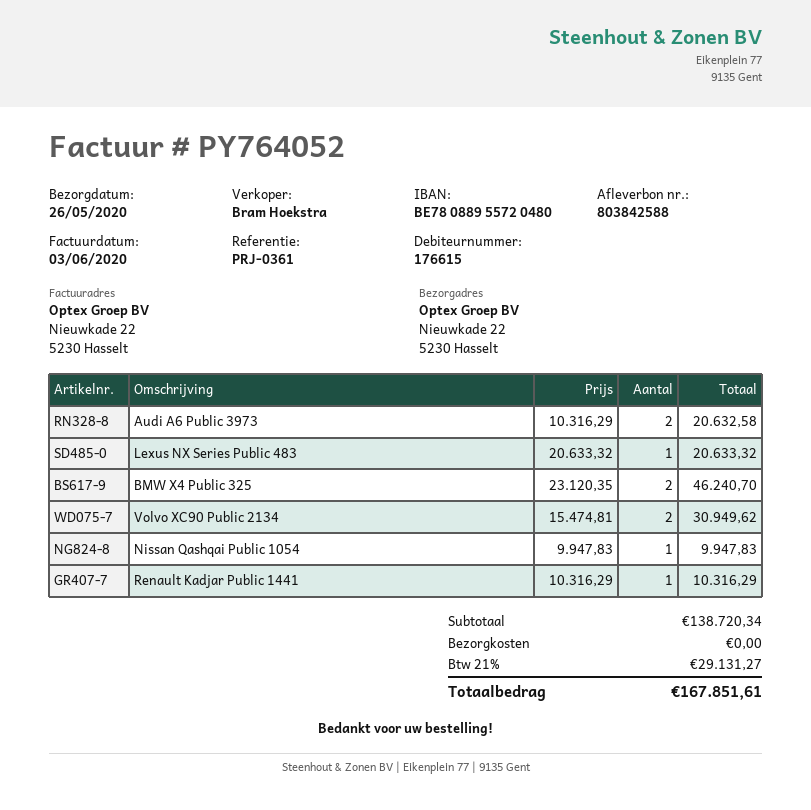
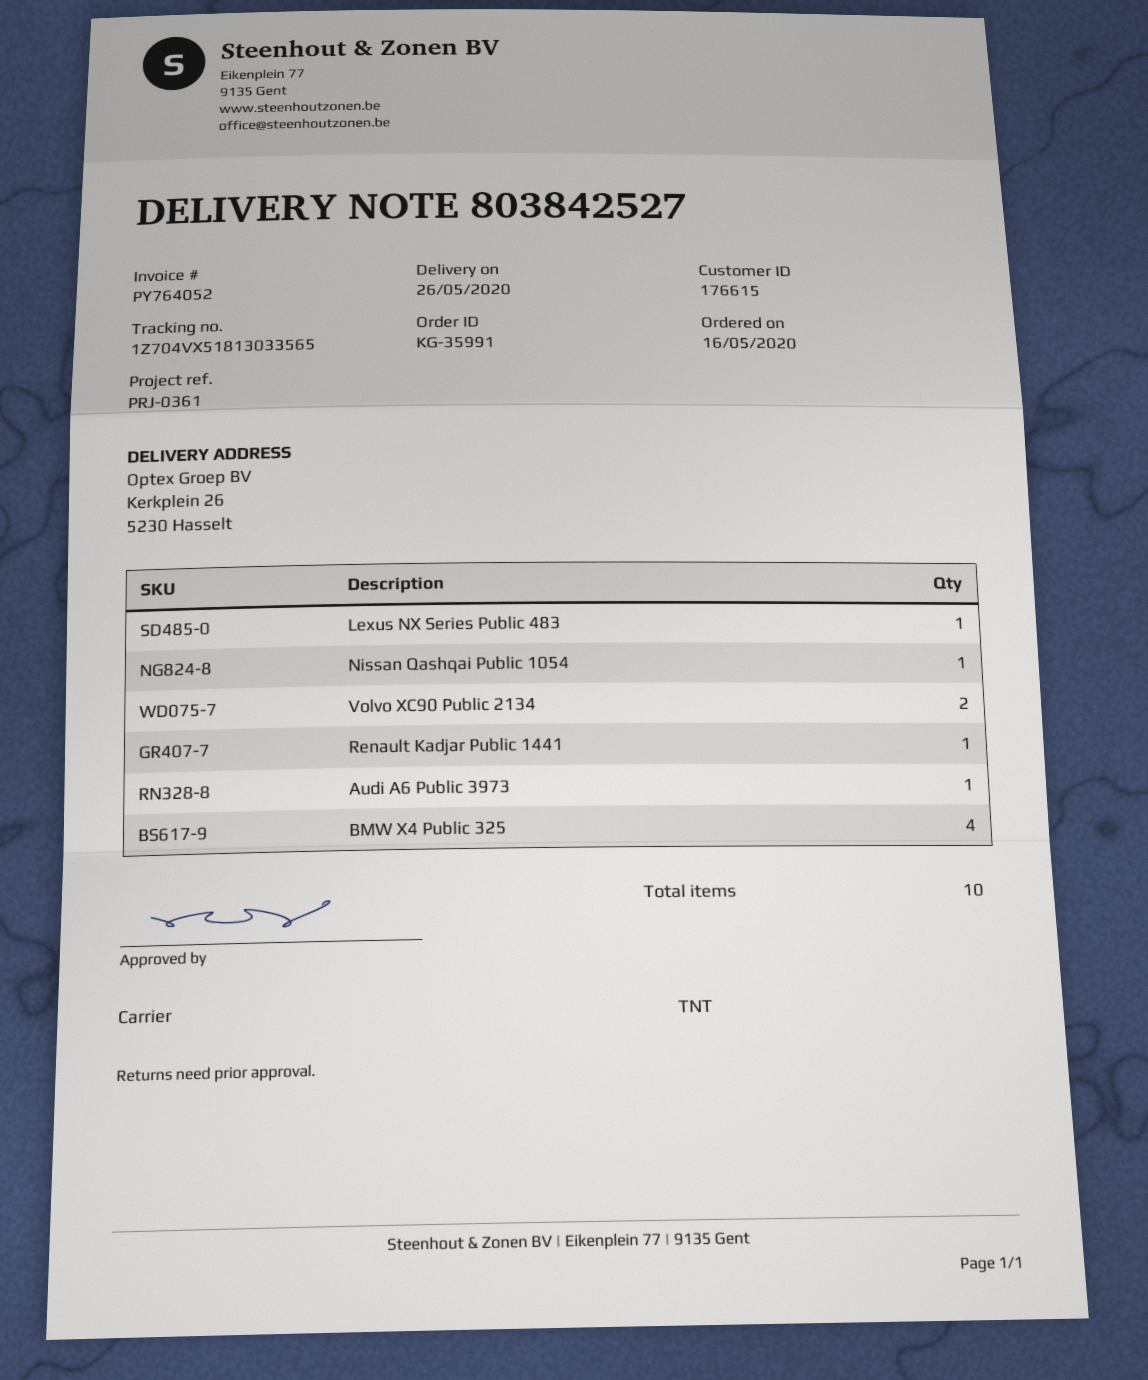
delivery note number: 803842588 -> 803842527
ship to: Nieuwkade 22, 5230 Hasselt -> Kerkplein 26, 5230 Hasselt
Audi A6 Public 3973: 2 -> 1
BMW X4 Public 325: 2 -> 4

